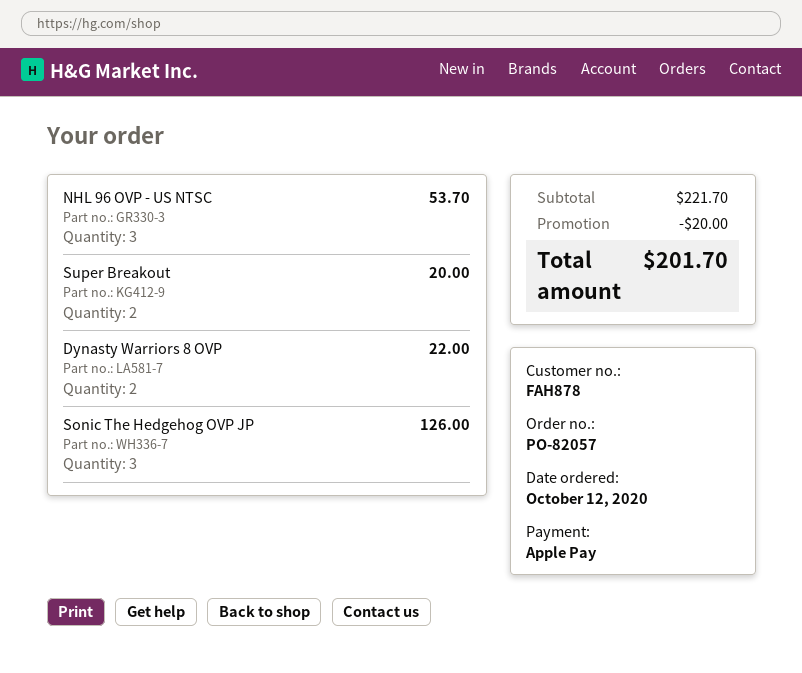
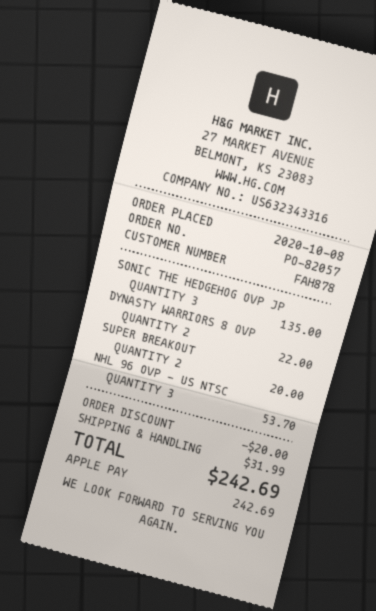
order date: 2020-10-12 -> 2020-10-08
Sonic The Hedgehog OVP JP: 3 for 126.00 -> 3 for 135.00
shipping: none -> 31.99
total: 201.70 -> 242.69

